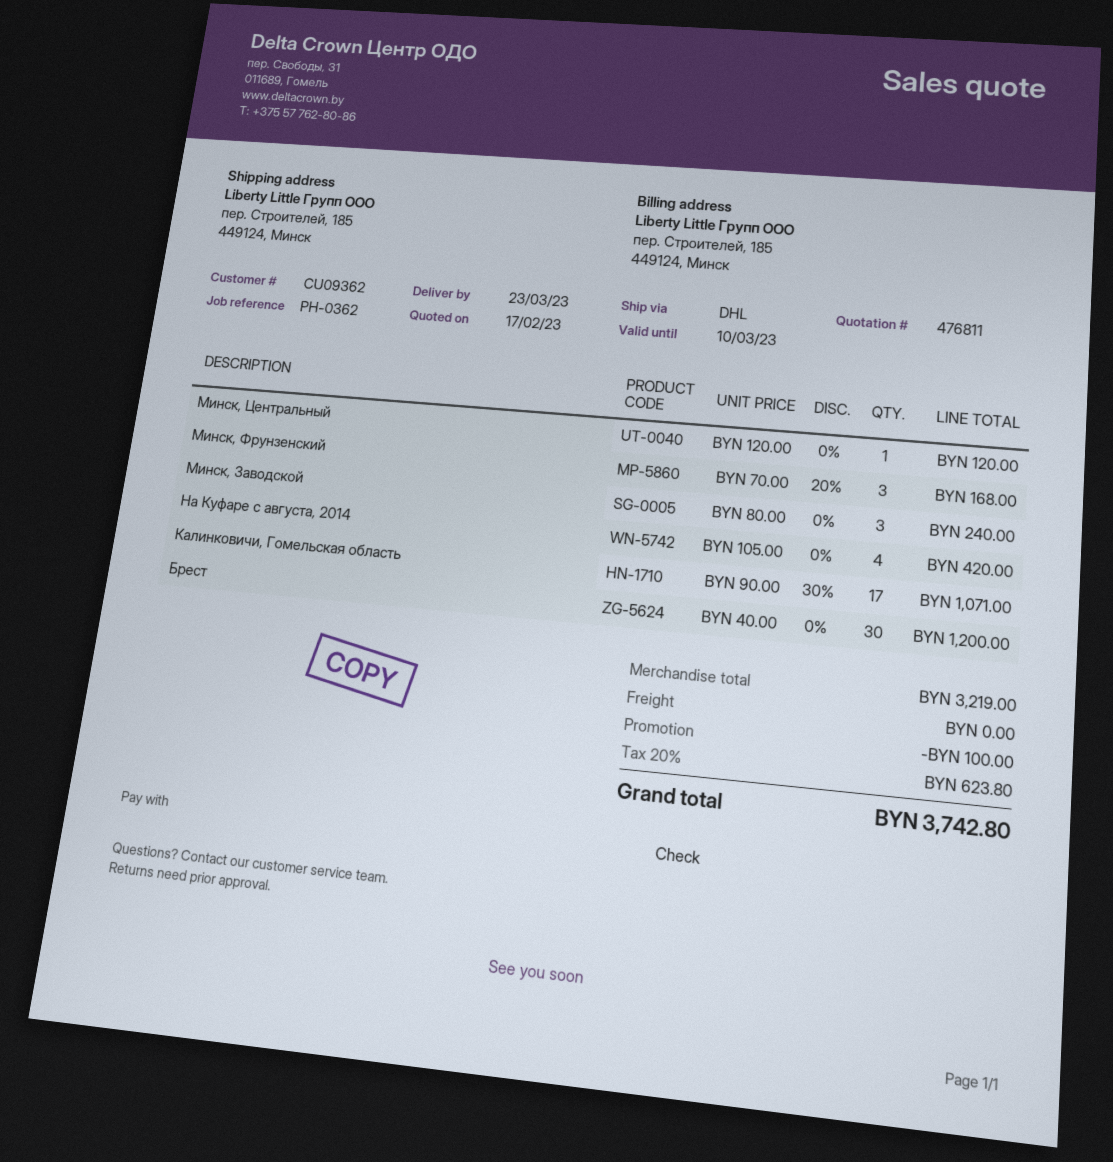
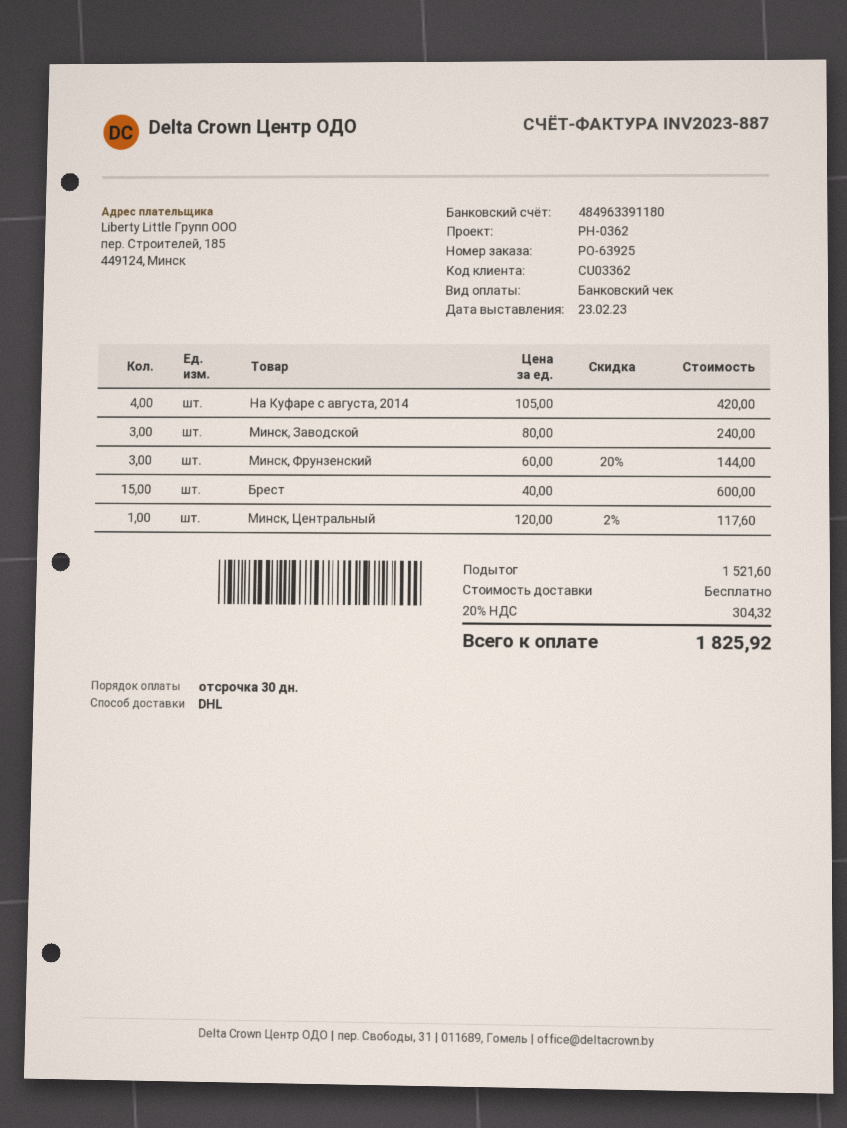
customer number: CU09362 -> CU03362
Минск, Центральный: 1 x 120.00 = 120.00 -> 1 x 120.00 - 2% = 117.60
Минск, Фрунзенский: 3 x 70.00 - 20% = 168.00 -> 3 x 60.00 - 20% = 144.00
Калинковичи, Гомельская область: 17 x 90.00 - 30% = 1071.00 -> none
Брест: 30 x 40.00 = 1200.00 -> 15 x 40.00 = 600.00
subtotal: 3219.00 -> 1521.60
discount: 100.00 -> none
tax: 20% = 623.80 -> 20% = 304.32
total: 3742.80 -> 1825.92

